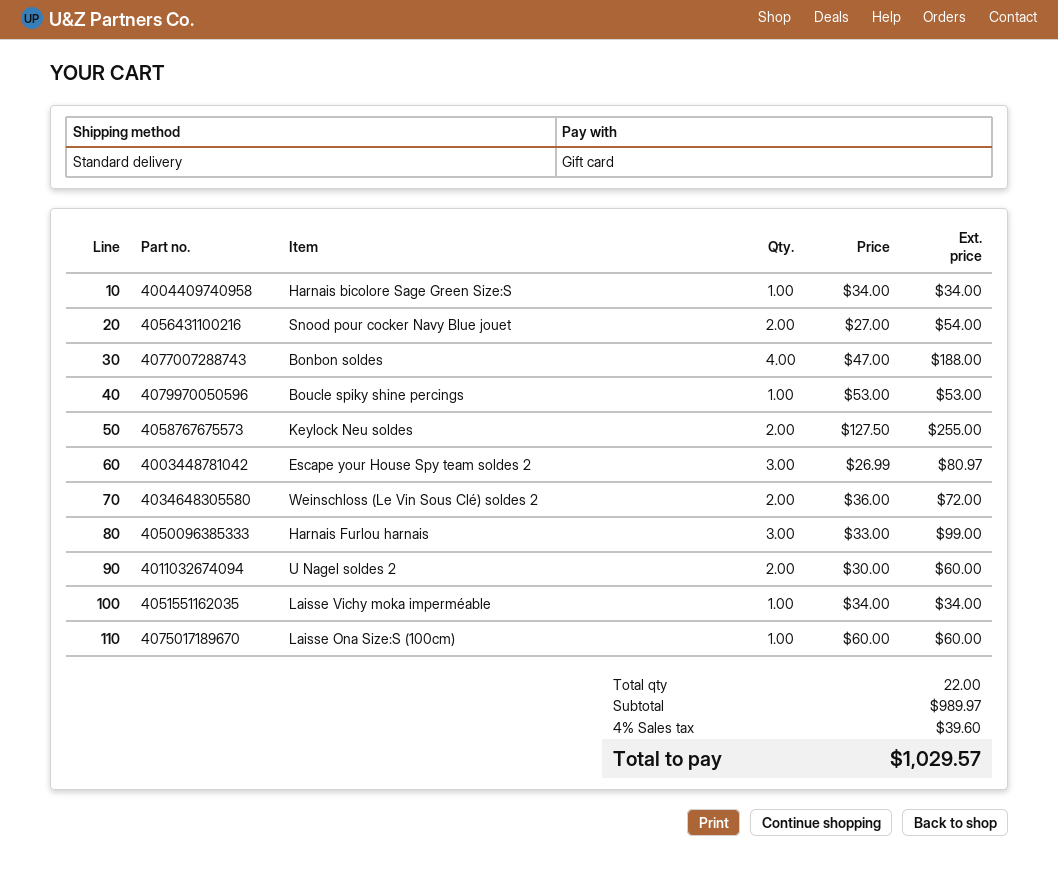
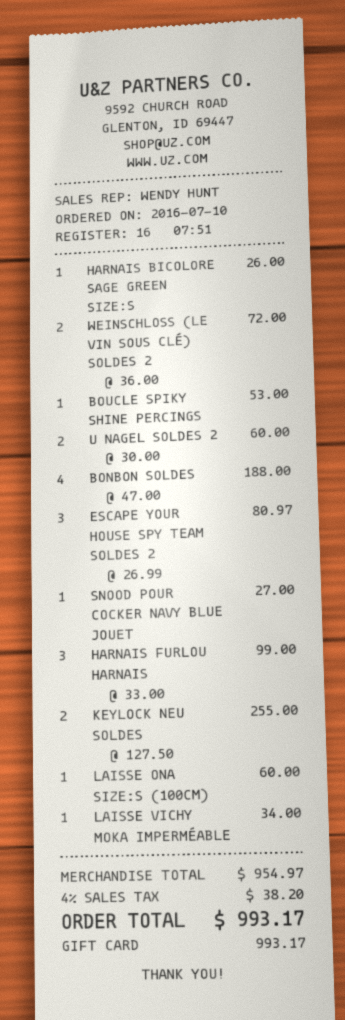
Harnais bicolore Sage Green Size:S: 1 x 34.00 = 34.00 -> 1 x 26.00 = 26.00
Snood pour cocker Navy Blue jouet: 2 x 27.00 = 54.00 -> 1 x 27.00 = 27.00
subtotal: 989.97 -> 954.97
tax: 4% = 39.60 -> 4% = 38.20
total: 1029.57 -> 993.17

